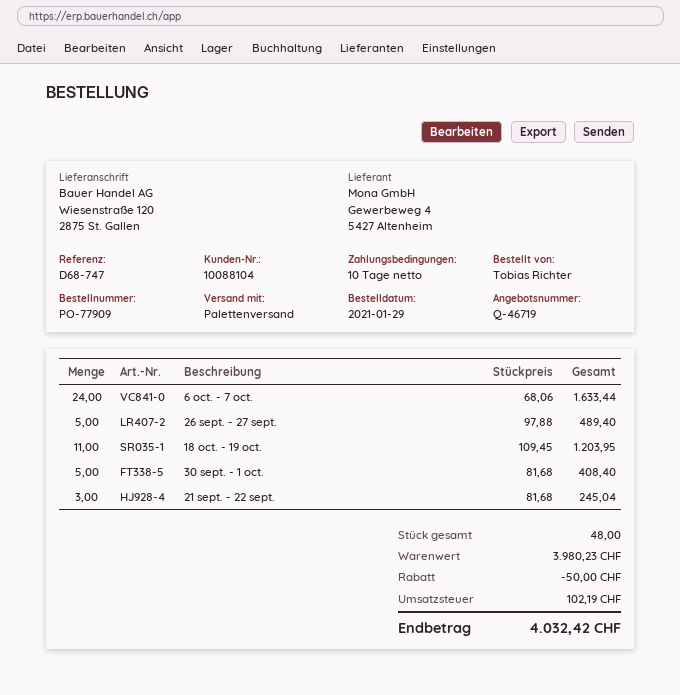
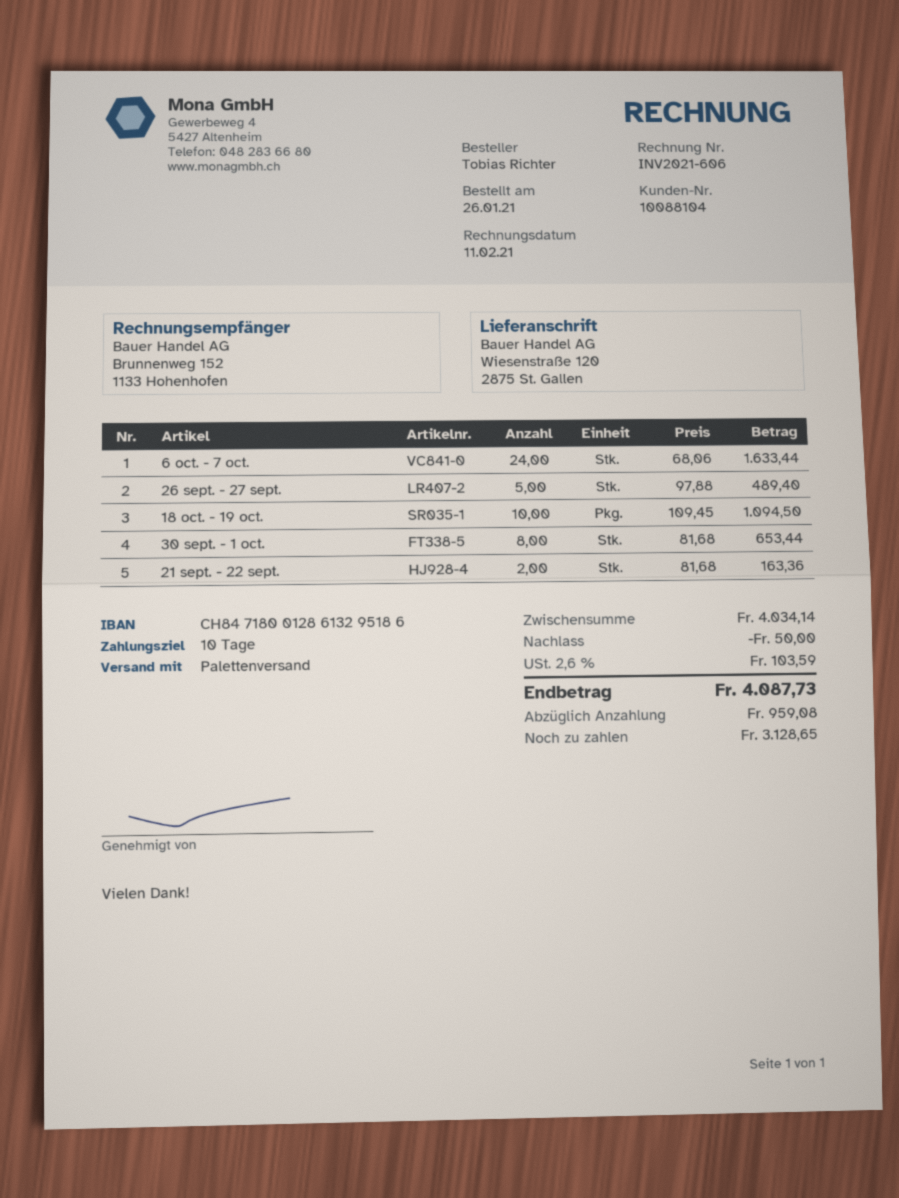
order date: 2021-01-29 -> 2021-01-26
18 oct. - 19 oct.: 11 x 109.45 = 1203.95 -> 10 x 109.45 = 1094.50
30 sept. - 1 oct.: 5 x 81.68 = 408.40 -> 8 x 81.68 = 653.44
21 sept. - 22 sept.: 3 x 81.68 = 245.04 -> 2 x 81.68 = 163.36
subtotal: 3980.23 -> 4034.14
tax: 102.19 -> 103.59
total: 4032.42 -> 4087.73

